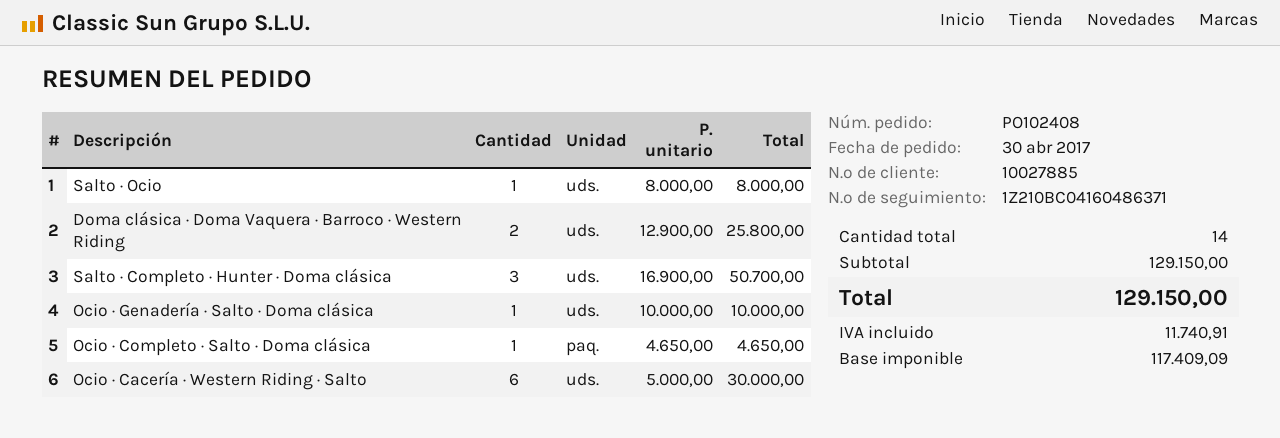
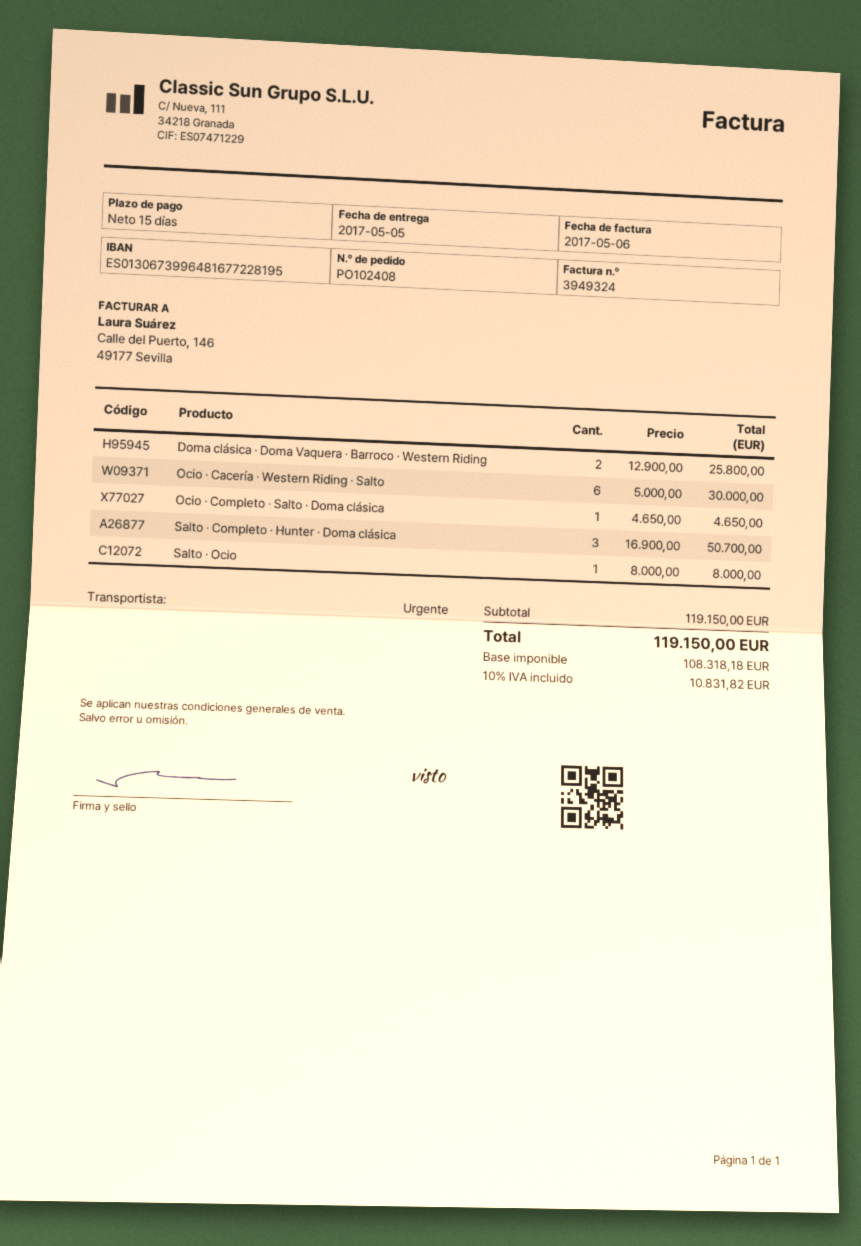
Ocio · Genadería · Salto · Doma clásica: 1 x 10000.00 = 10000.00 -> none
subtotal: 129150.00 -> 119150.00
net: 117409.09 -> 108318.18
tax: 11740.91 -> 10831.82
total: 129150.00 -> 119150.00

